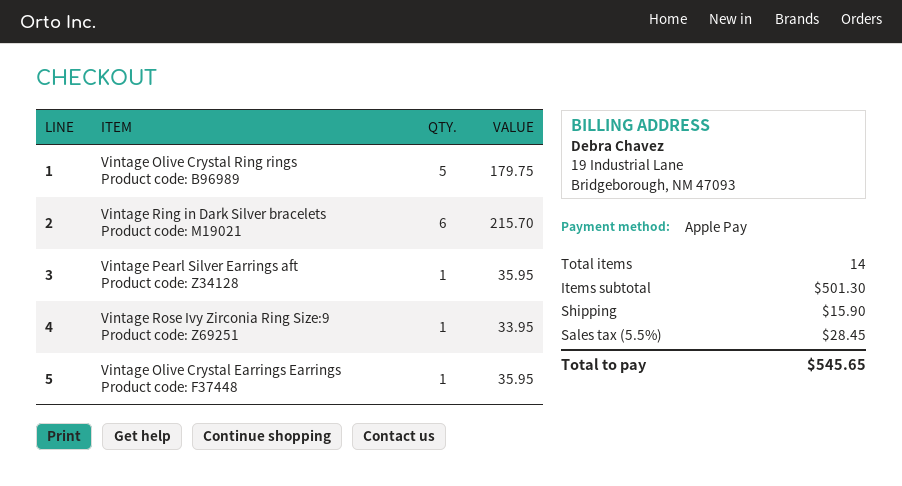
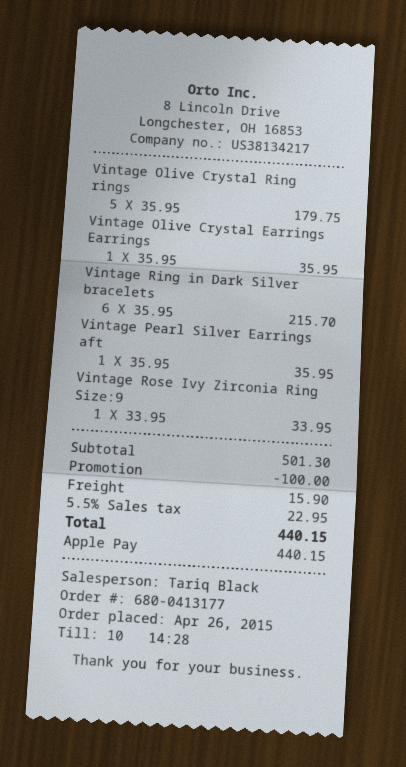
discount: none -> 100.00
tax: 5.5% = 28.45 -> 5.5% = 22.95
total: 545.65 -> 440.15

